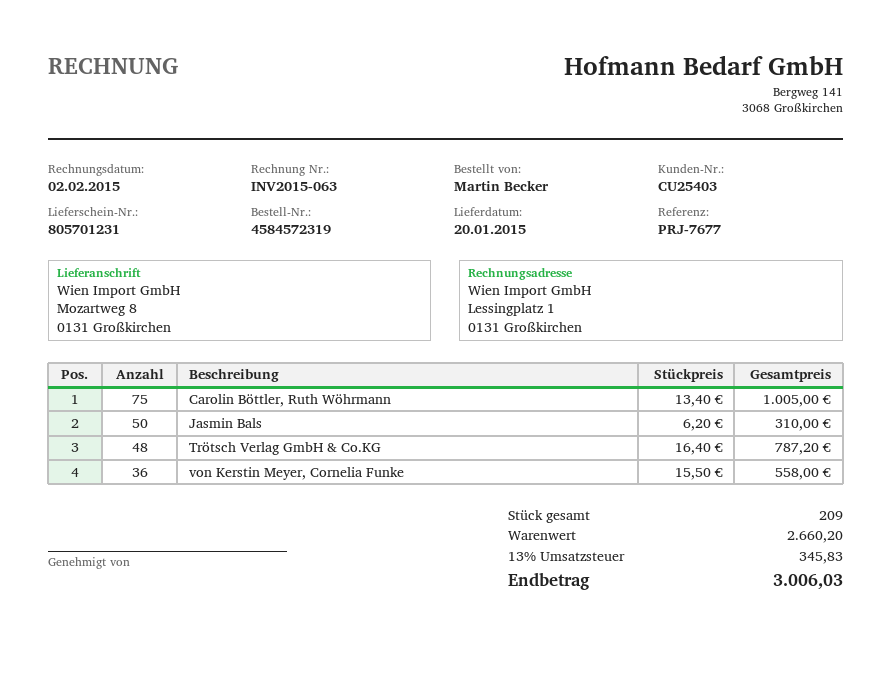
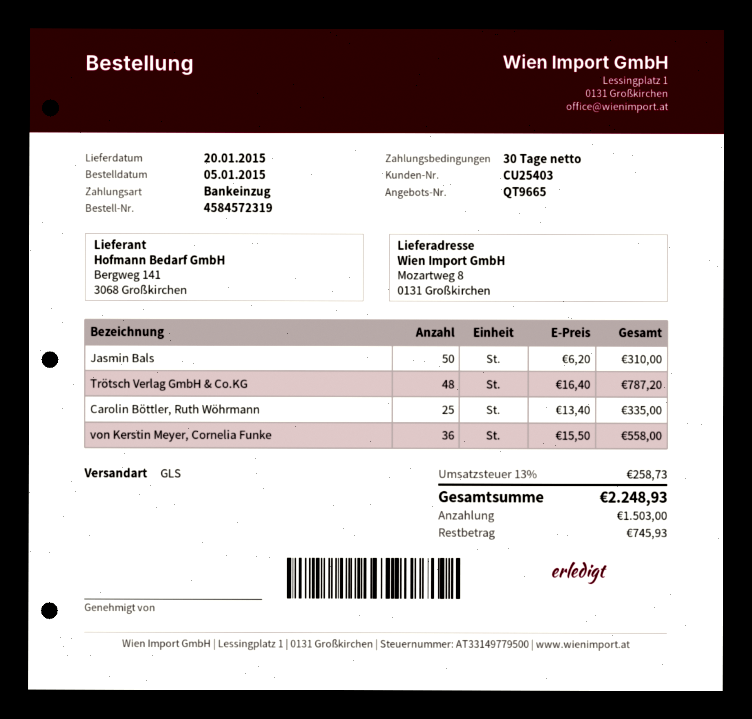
Carolin Böttler, Ruth Wöhrmann: 75 x 13.40 = 1005.00 -> 25 x 13.40 = 335.00
tax: 13% = 345.83 -> 13% = 258.73
total: 3006.03 -> 2248.93

